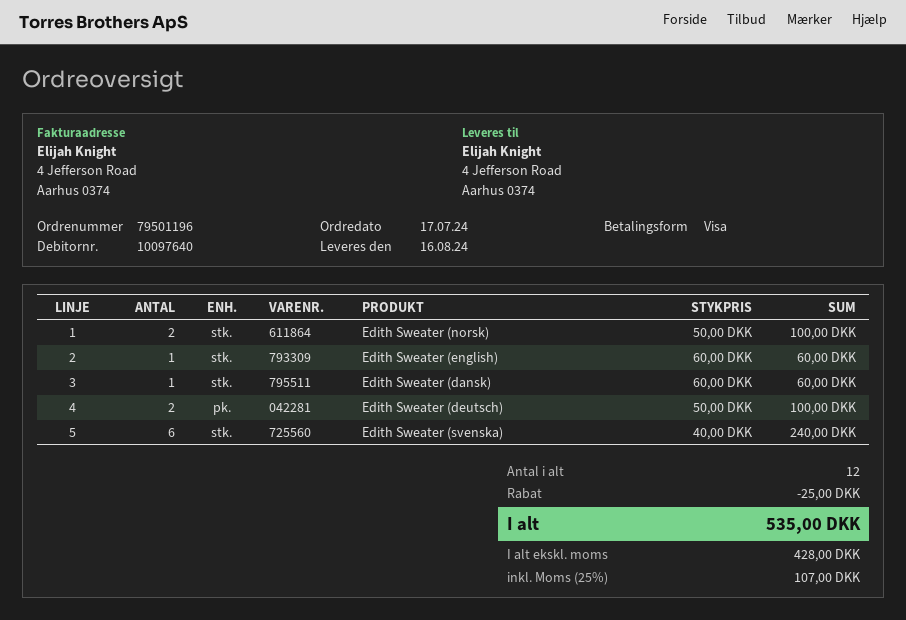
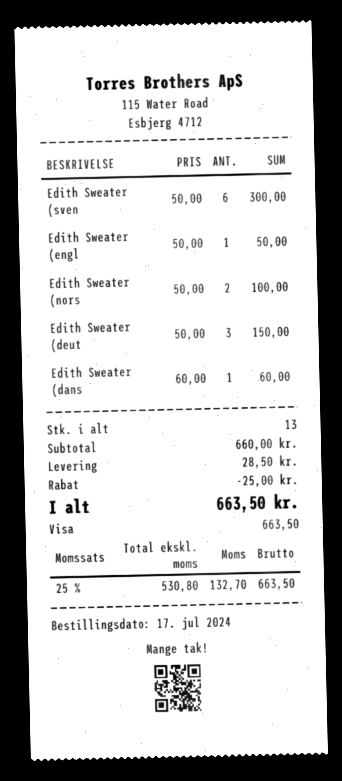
Edith Sweater (english): 1 x 60.00 = 60.00 -> 1 x 50.00 = 50.00
Edith Sweater (deutsch): 2 x 50.00 = 100.00 -> 3 x 50.00 = 150.00
Edith Sweater (svenska): 6 x 40.00 = 240.00 -> 6 x 50.00 = 300.00
total quantity: 12 -> 13
shipping: none -> 28.50
net: 428.00 -> 530.80
tax: 25% = 107.00 -> 25% = 132.70
total: 535.00 -> 663.50

